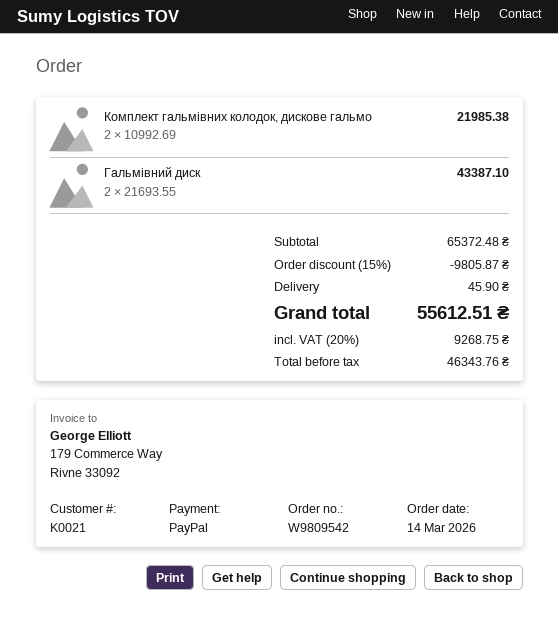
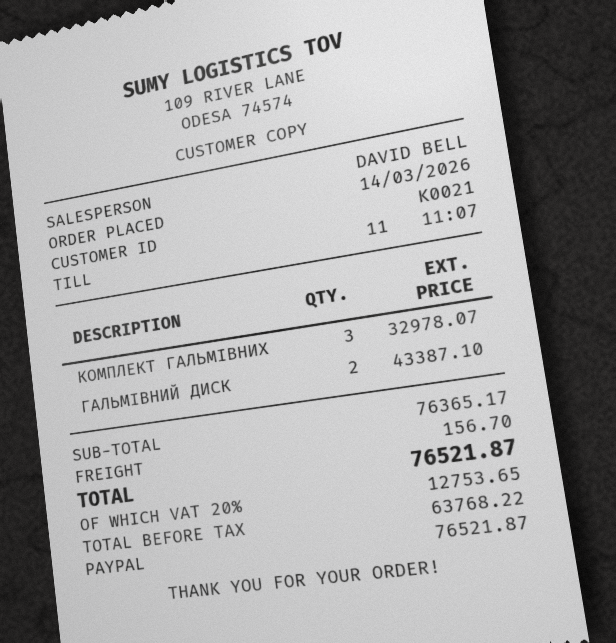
Комплект гальмівних колодок, дискове гальмо: 2 for 21985.38 -> 3 for 32978.07
subtotal: 65372.48 -> 76365.17
discount: 15% = 9805.87 -> none
shipping: 45.90 -> 156.70
net: 46343.76 -> 63768.22
tax: 20% = 9268.75 -> 20% = 12753.65
total: 55612.51 -> 76521.87

